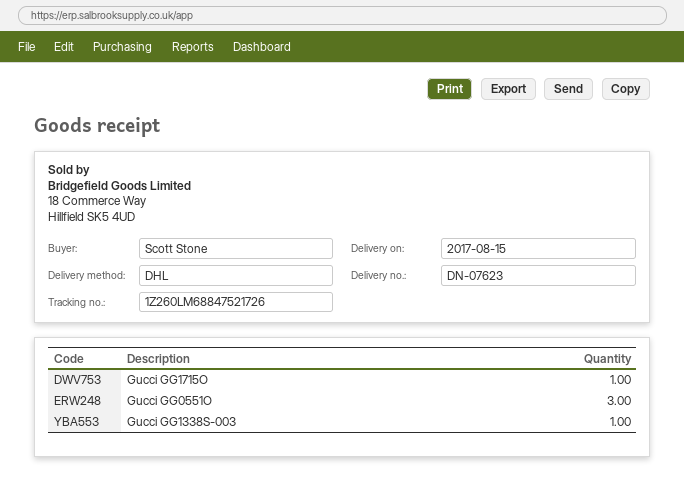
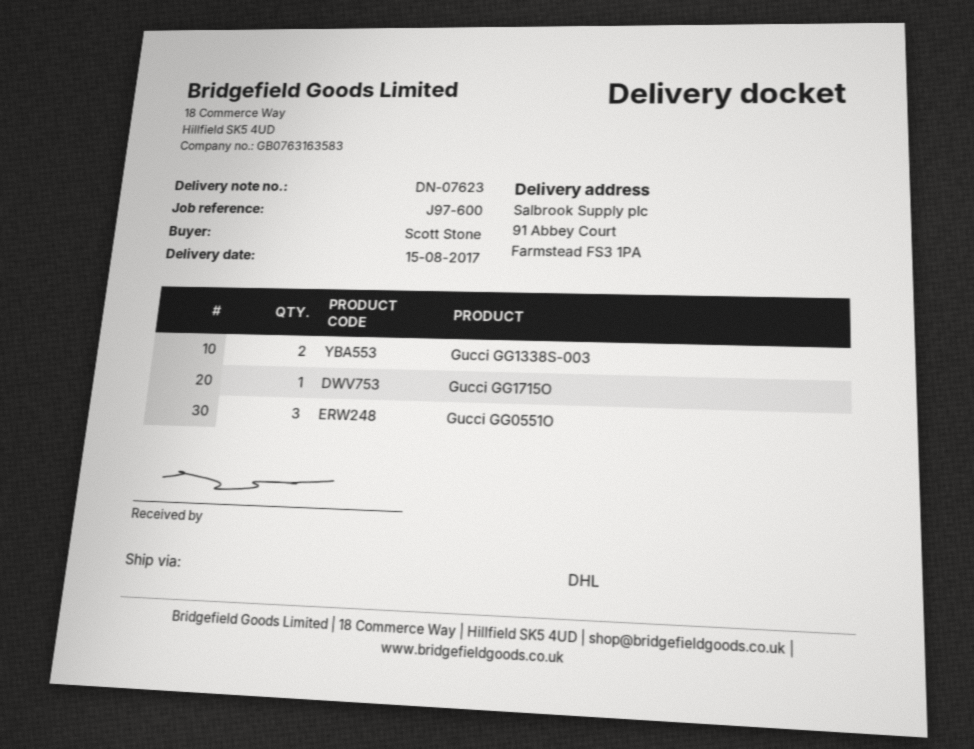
Gucci GG1338S-003: 1 -> 2

